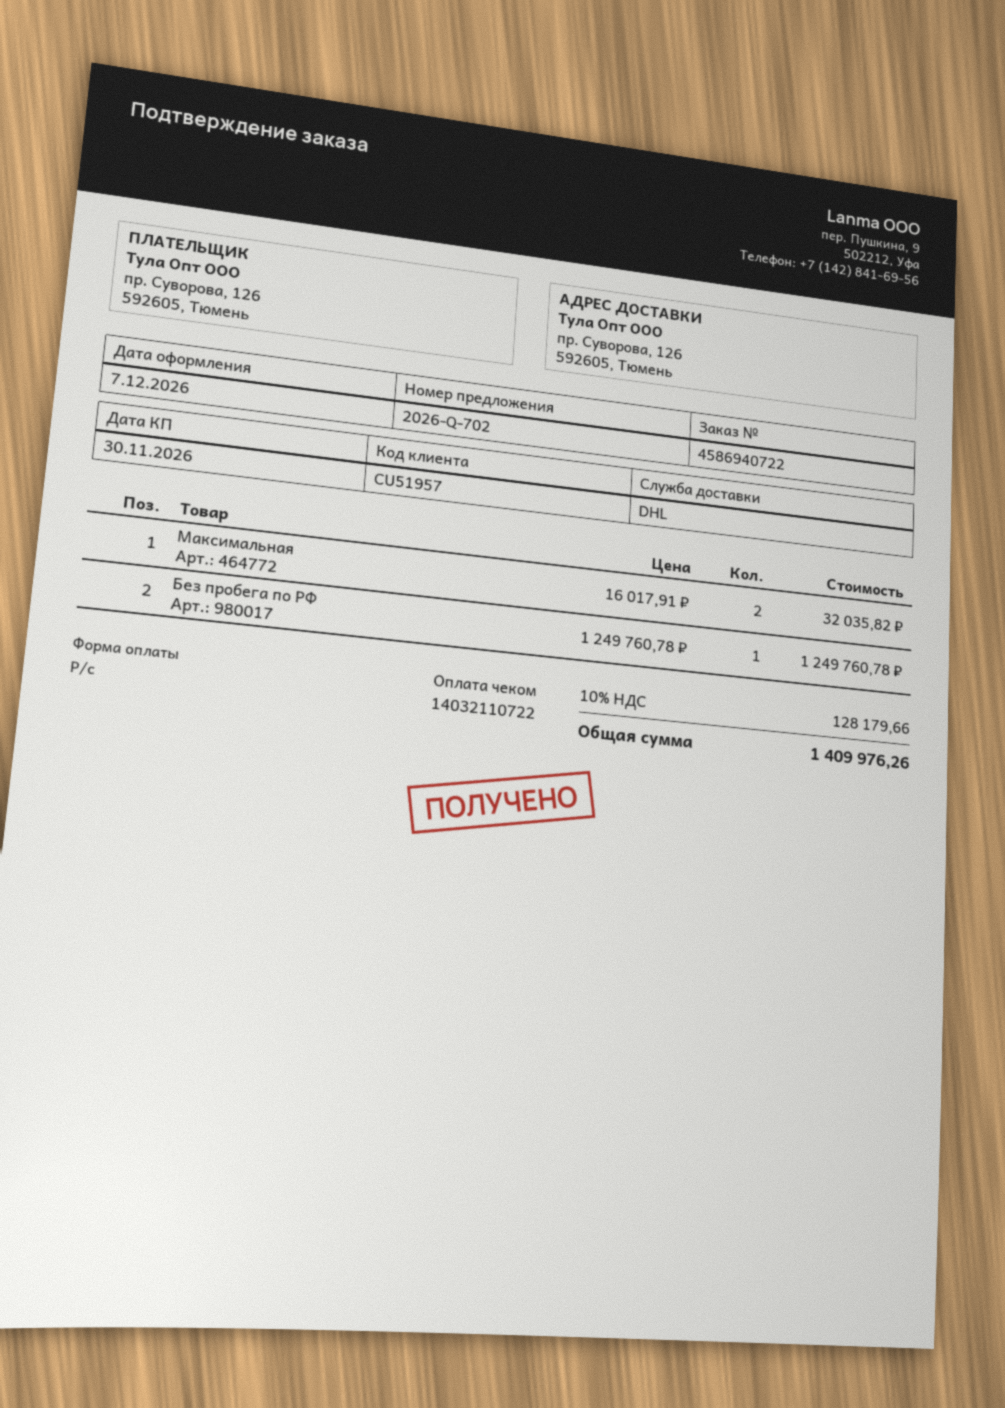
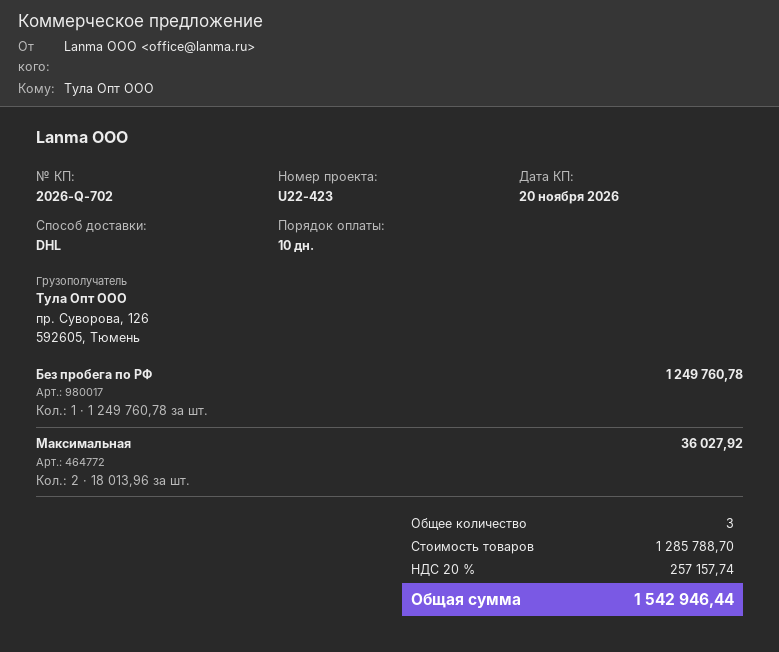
quote date: 2026-11-30 -> 2026-11-20
Максимальная: 2 x 16017.91 = 32035.82 -> 2 x 18013.96 = 36027.92
tax: 10% = 128179.66 -> 20% = 257157.74
total: 1409976.26 -> 1542946.44

